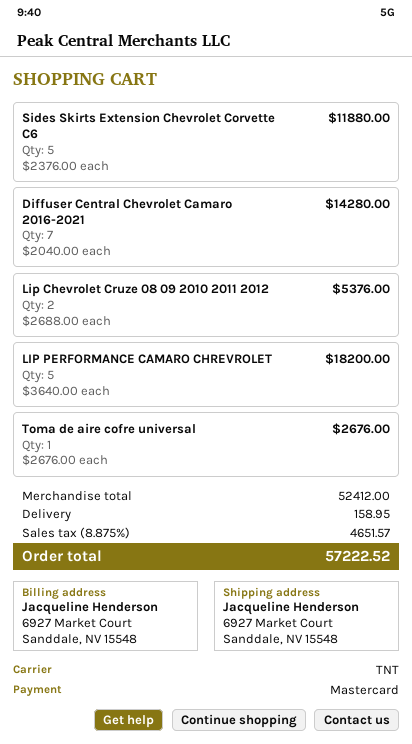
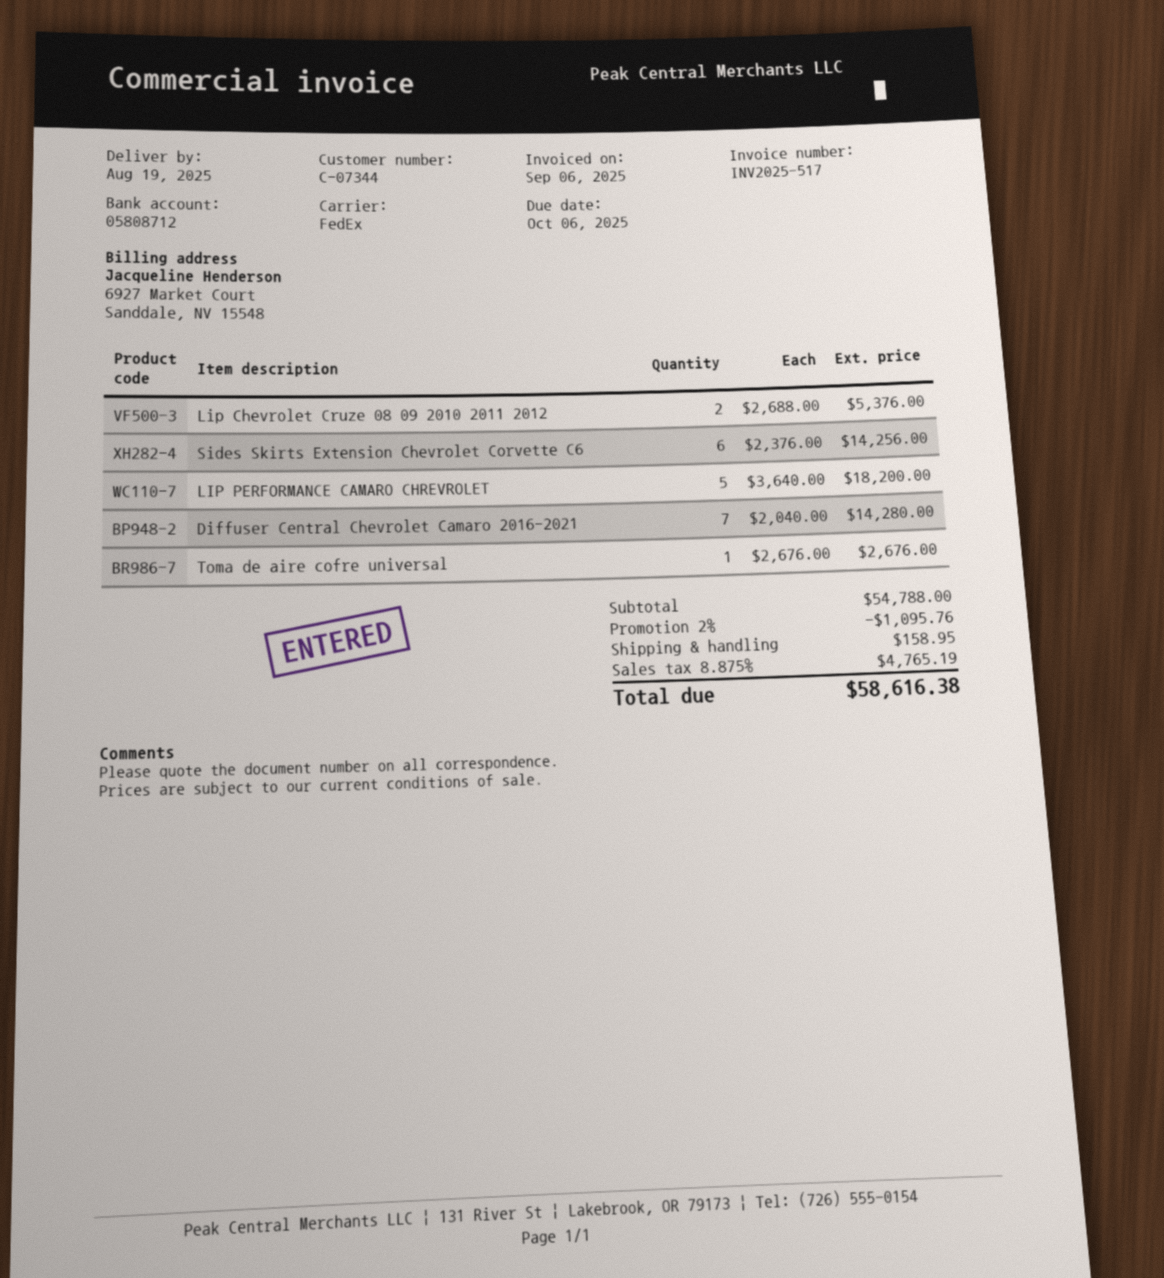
shipping method: TNT -> FedEx
Sides Skirts Extension Chevrolet Corvette C6: 5 x 2376.00 = 11880.00 -> 6 x 2376.00 = 14256.00
subtotal: 52412.00 -> 54788.00
discount: none -> 2% = 1095.76
tax: 8.875% = 4651.57 -> 8.875% = 4765.19
total: 57222.52 -> 58616.38

